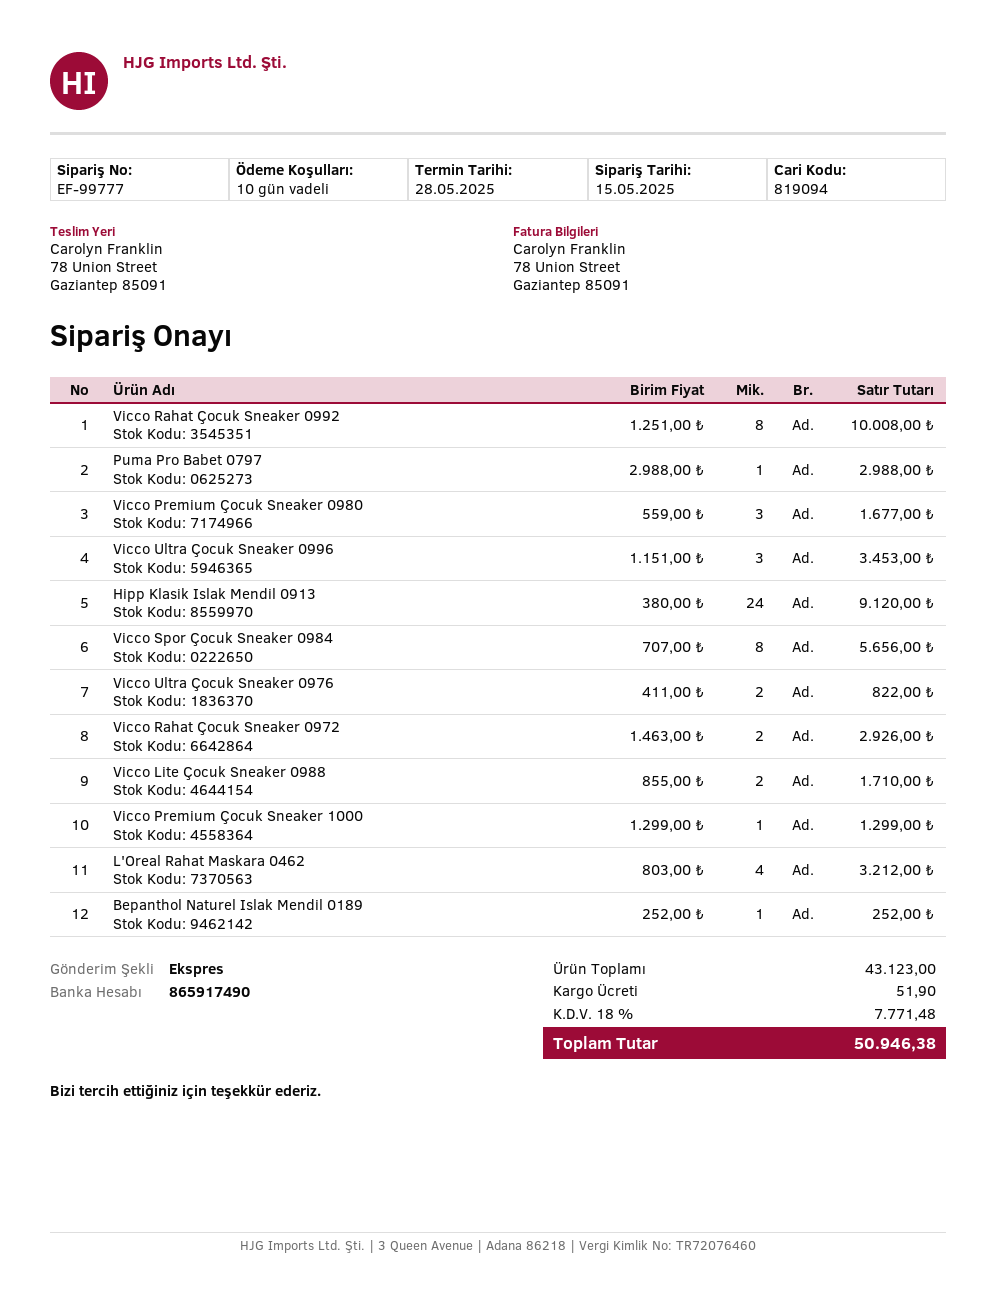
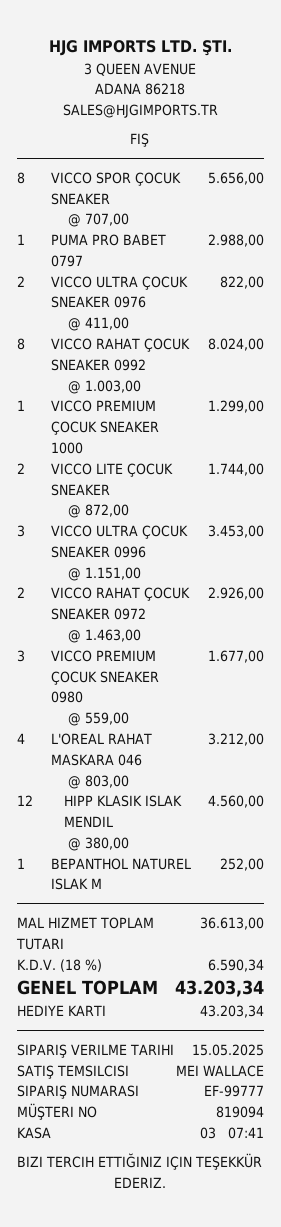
Vicco Rahat Çocuk Sneaker 0992: 8 x 1251.00 = 10008.00 -> 8 x 1003.00 = 8024.00
Hipp Klasik Islak Mendil 0913: 24 x 380.00 = 9120.00 -> 12 x 380.00 = 4560.00
Vicco Lite Çocuk Sneaker 0988: 2 x 855.00 = 1710.00 -> 2 x 872.00 = 1744.00
subtotal: 43123.00 -> 36613.00
shipping: 51.90 -> none
tax: 18% = 7771.48 -> 18% = 6590.34
total: 50946.38 -> 43203.34

